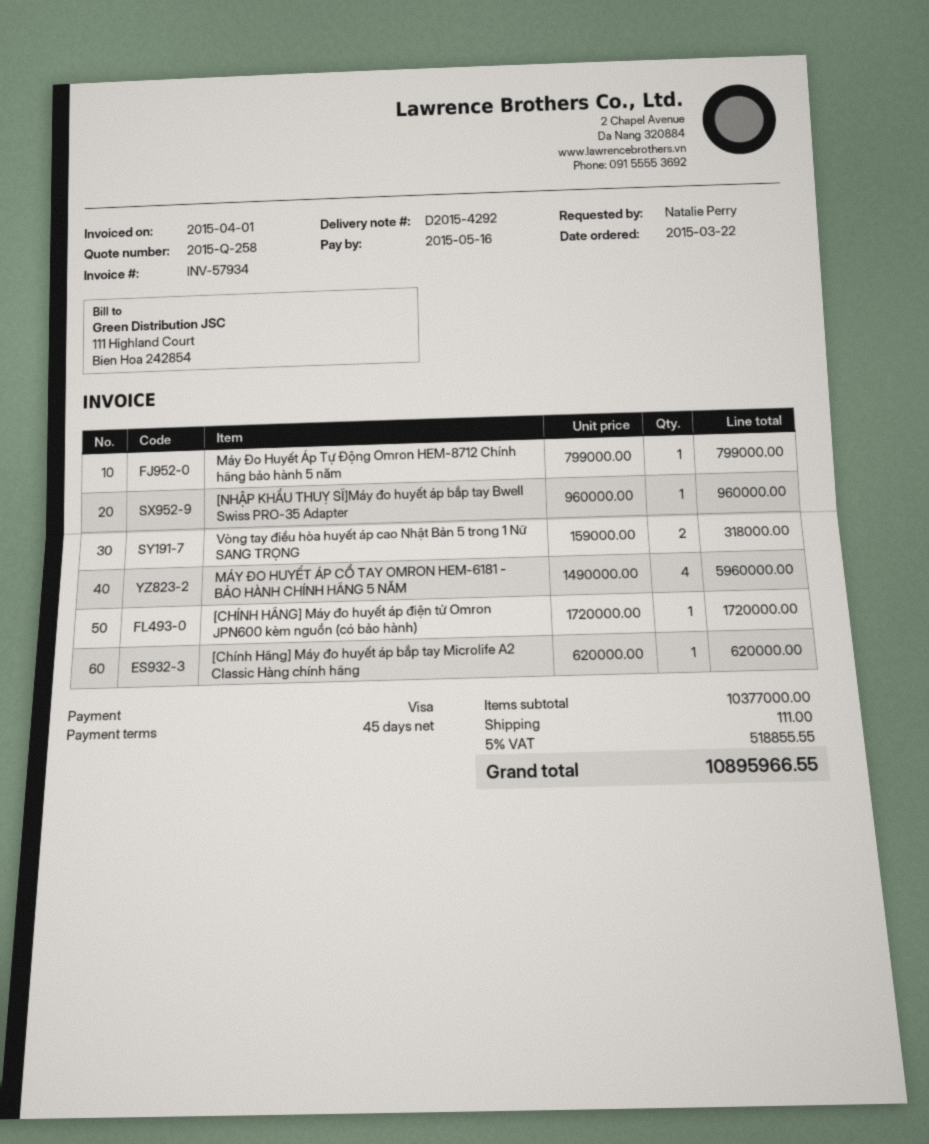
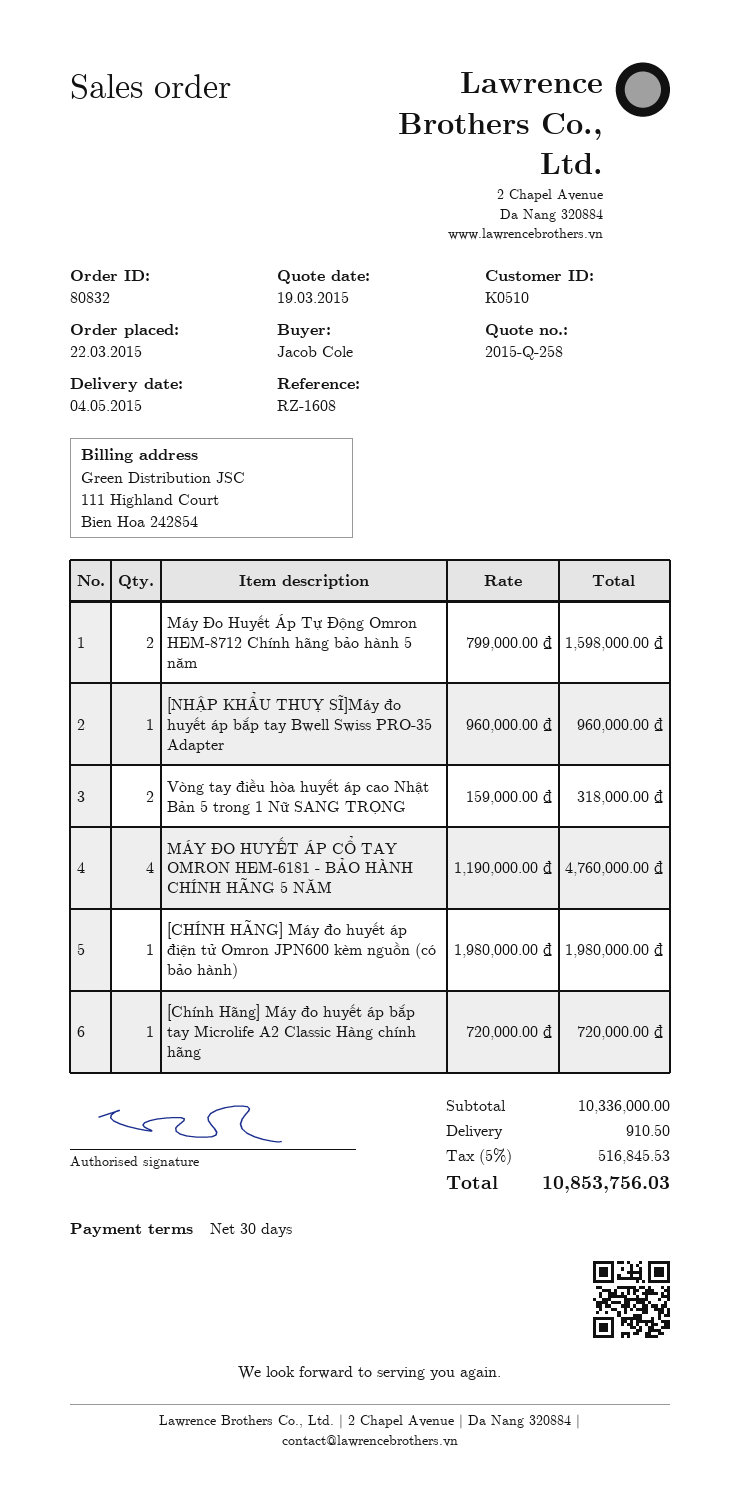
payment terms: 45 days -> 30 days
ordered by: Natalie Perry -> Jacob Cole
Máy Đo Huyết Áp Tự Động Omron HEM-8712 Chính hãng bảo hành 5 năm: 1 x 799000.00 = 799000.00 -> 2 x 799000.00 = 1598000.00
MÁY ĐO HUYẾT ÁP CỔ TAY OMRON HEM-6181 - BẢO HÀNH CHÍNH HÃNG 5 NĂM: 4 x 1490000.00 = 5960000.00 -> 4 x 1190000.00 = 4760000.00
[CHÍNH HÃNG] Máy đo huyết áp điện tử Omron JPN600 kèm nguồn (có bảo hành): 1 x 1720000.00 = 1720000.00 -> 1 x 1980000.00 = 1980000.00
[Chính Hãng] Máy đo huyết áp bắp tay Microlife A2 Classic Hàng chính hãng: 1 x 620000.00 = 620000.00 -> 1 x 720000.00 = 720000.00
subtotal: 10377000.00 -> 10336000.00
shipping: 111.00 -> 910.50
tax: 5% = 518855.55 -> 5% = 516845.53
total: 10895966.55 -> 10853756.03

